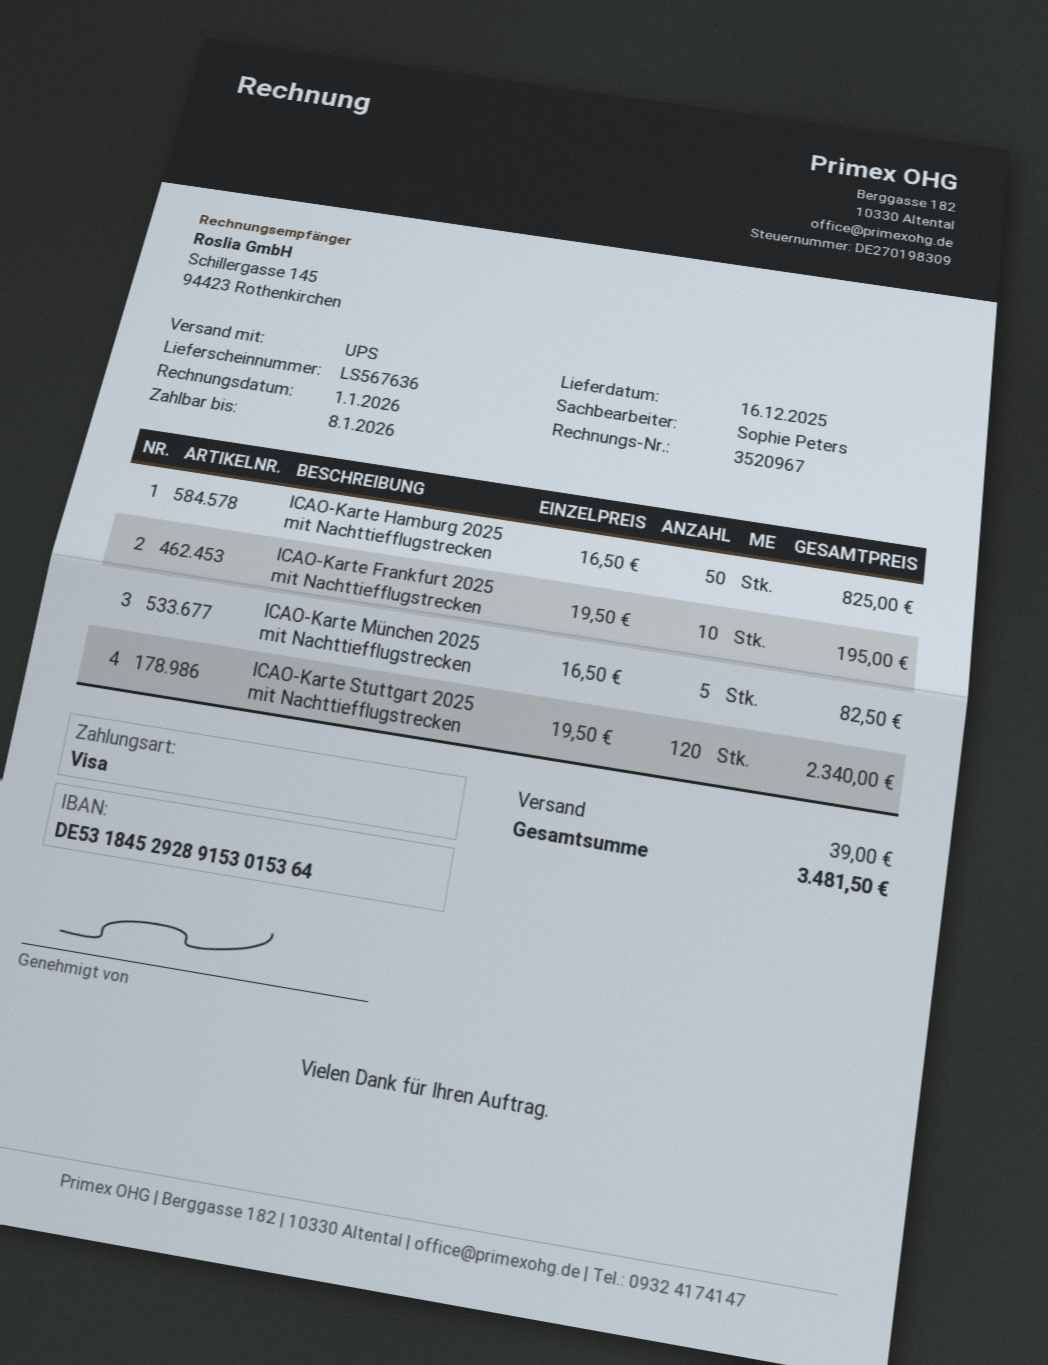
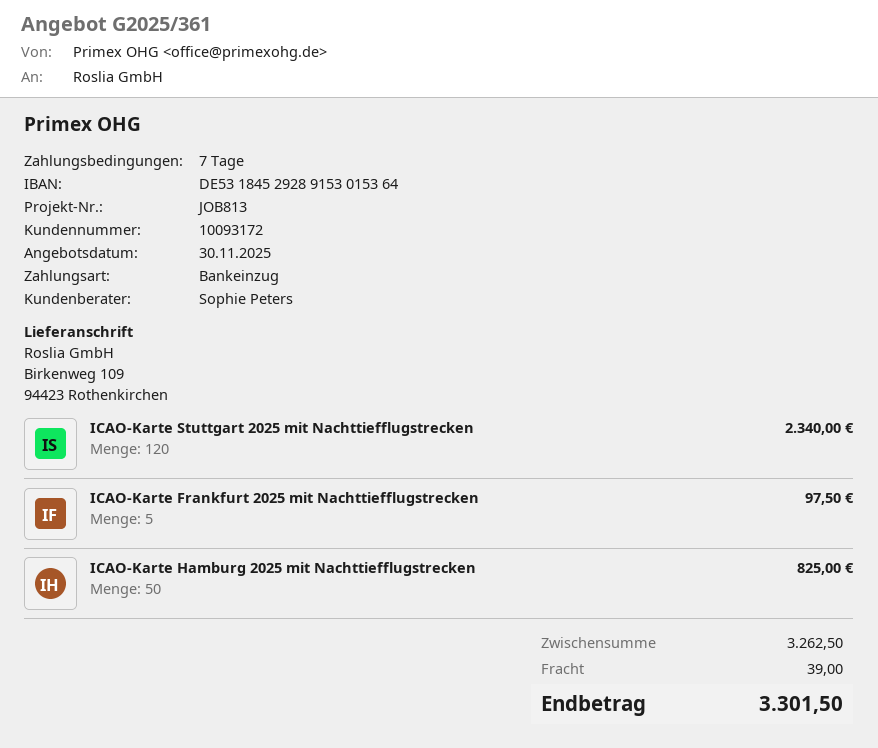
payment method: Visa -> direct debit
ICAO-Karte Frankfurt 2025 mit Nachttiefflugstrecken: 10 for 195.00 -> 5 for 97.50
ICAO-Karte München 2025 mit Nachttiefflugstrecken: 5 for 82.50 -> none
total: 3481.50 -> 3301.50

